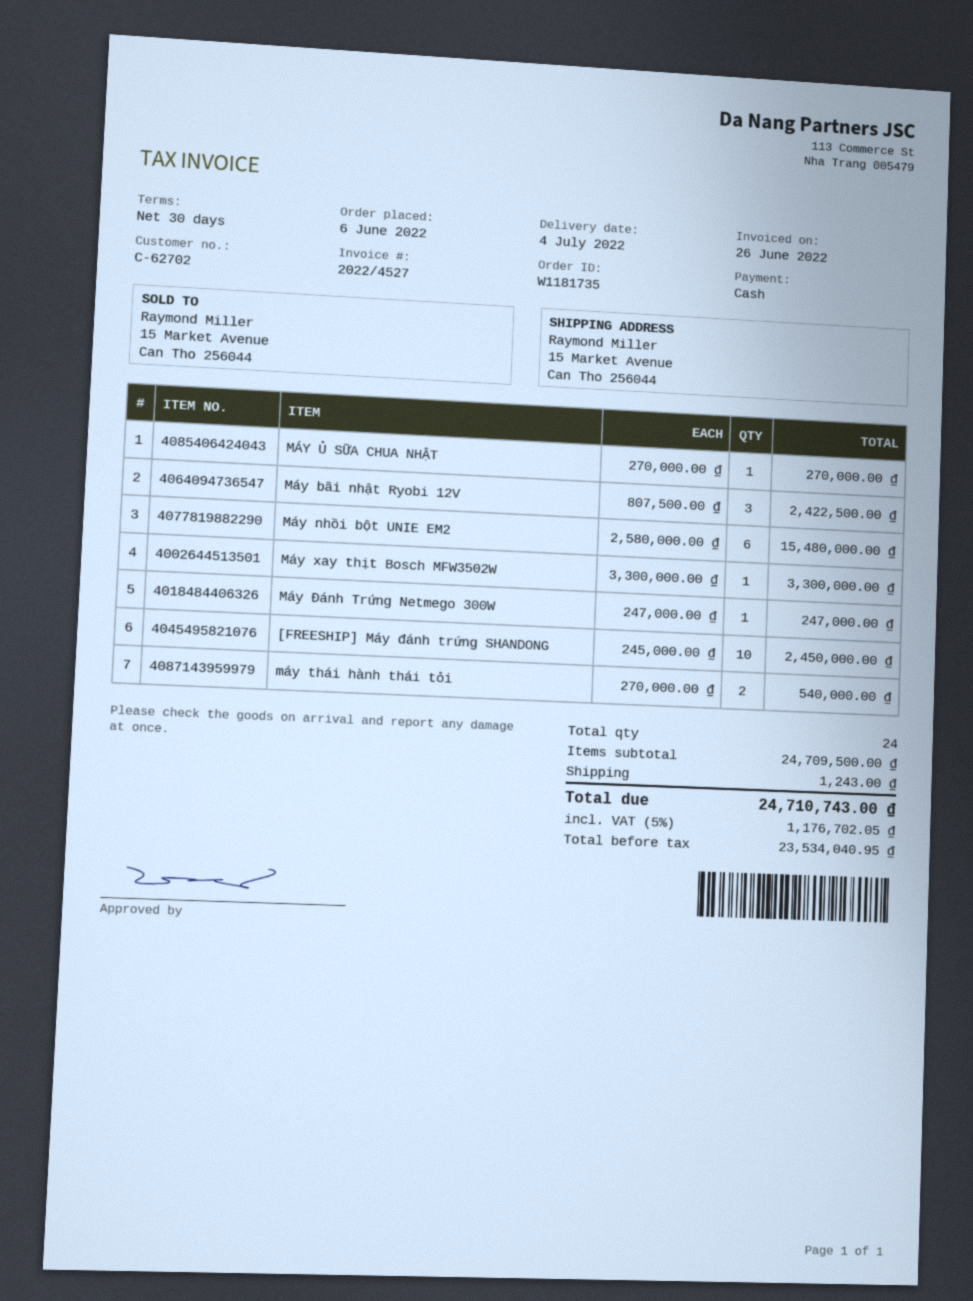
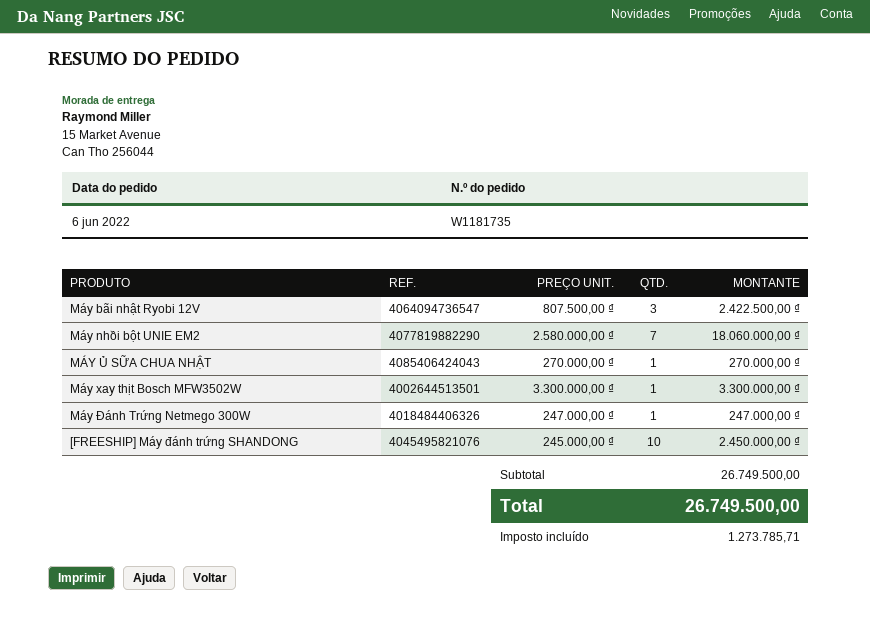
Máy nhồi bột UNIE EM2: 6 x 2580000.00 = 15480000.00 -> 7 x 2580000.00 = 18060000.00
máy thái hành thái tỏi: 2 x 270000.00 = 540000.00 -> none
subtotal: 24709500.00 -> 26749500.00
shipping: 1243.00 -> none
tax: 1176702.05 -> 1273785.71
total: 24710743.00 -> 26749500.00

